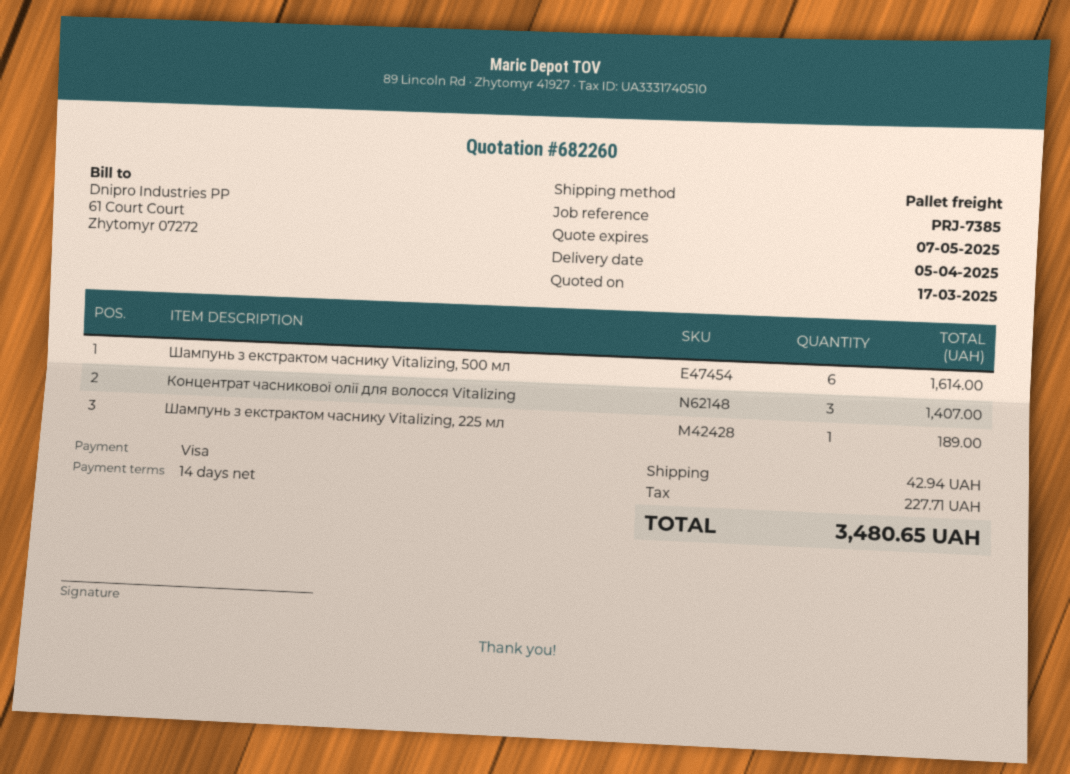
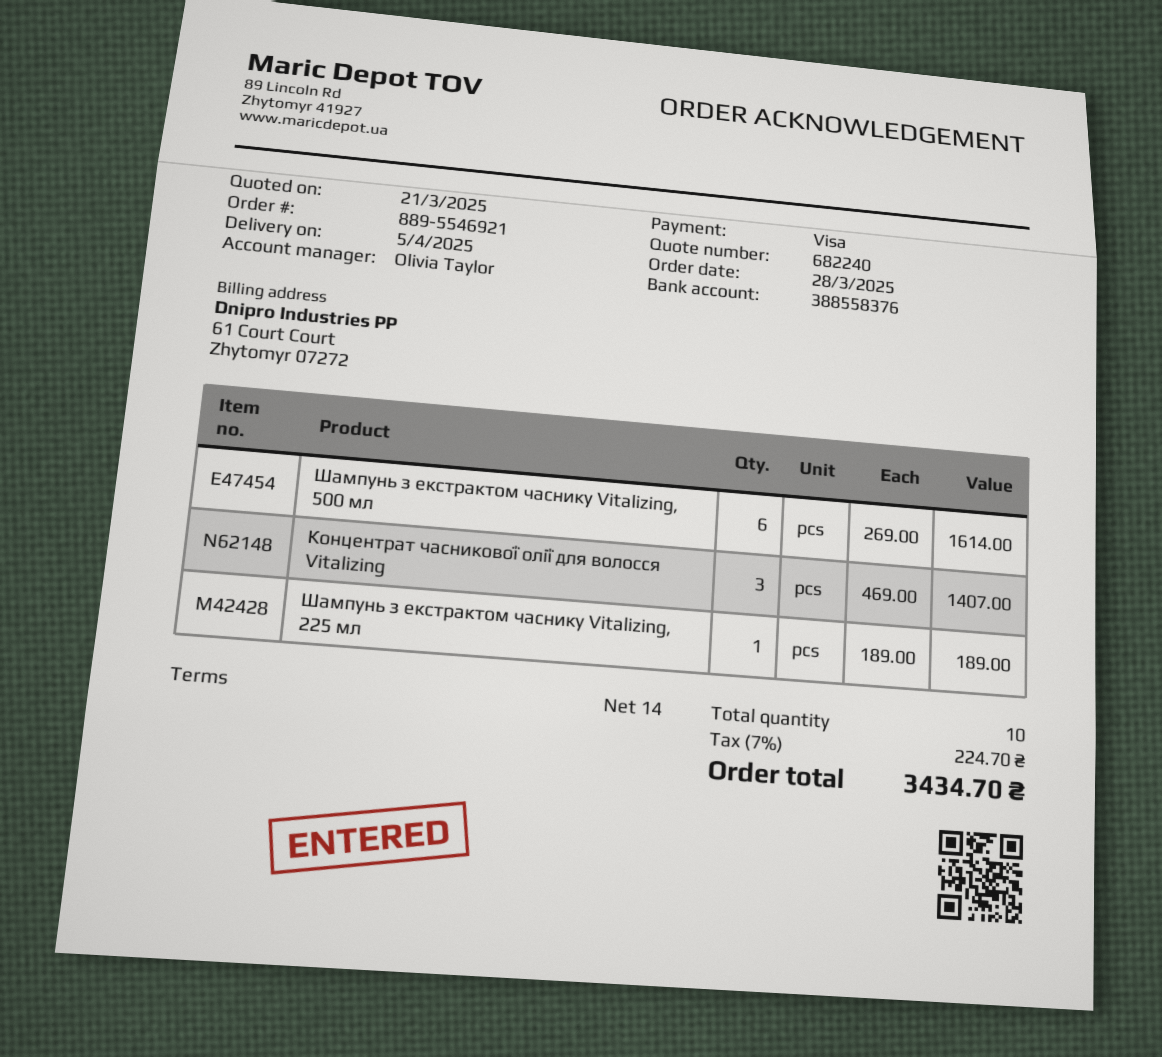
quote number: 682260 -> 682240
quote date: 2025-03-17 -> 2025-03-21
shipping: 42.94 -> none
tax: 227.71 -> 224.70
total: 3480.65 -> 3434.70

